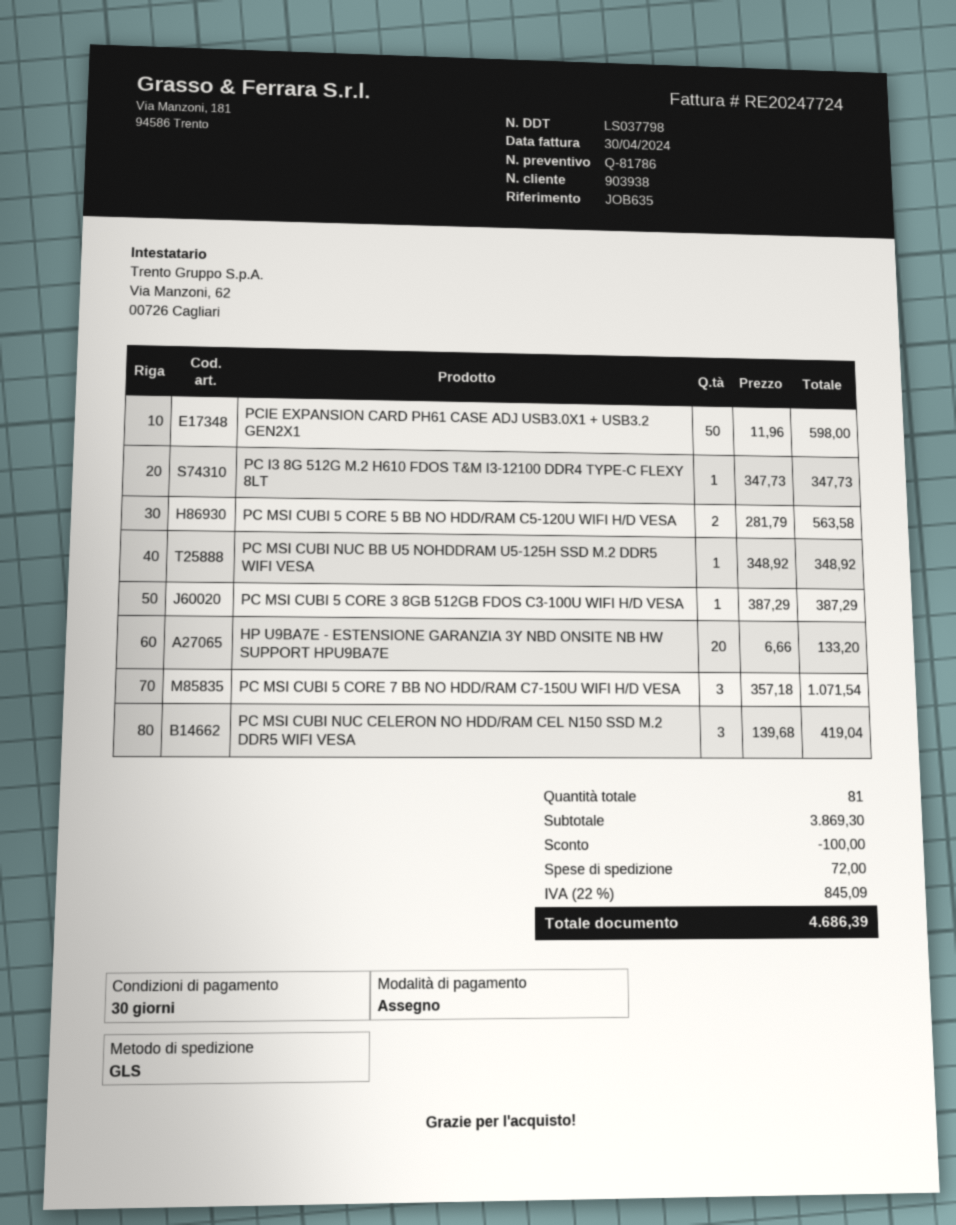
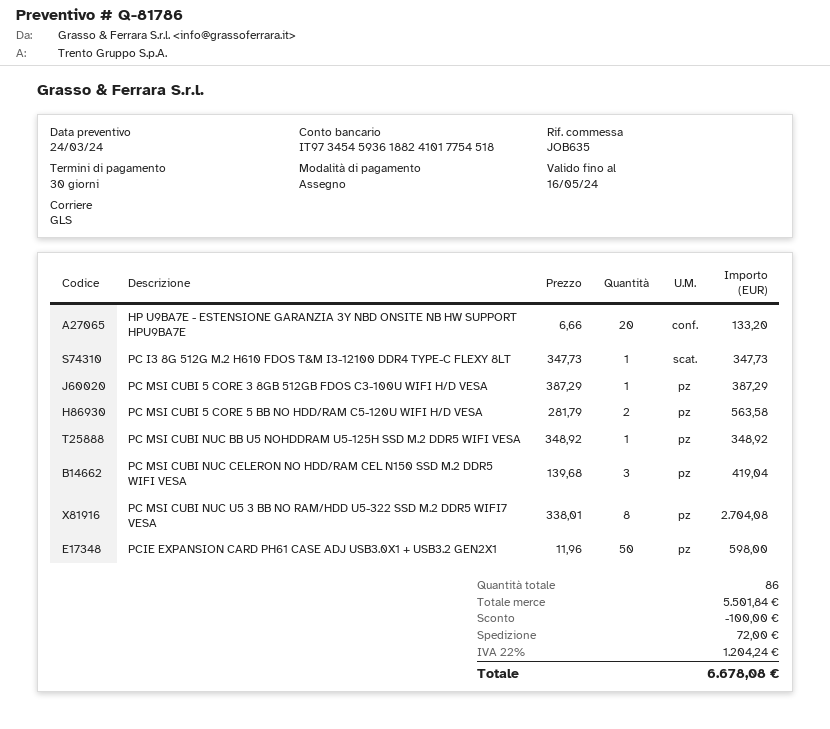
PC MSI CUBI 5 CORE 7 BB NO HDD/RAM C7-150U WIFI H/D VESA: 3 x 357.18 = 1071.54 -> none
PC MSI CUBI NUC U5 3 BB NO RAM/HDD U5-322 SSD M.2 DDR5 WIFI7 VESA: none -> 8 x 338.01 = 2704.08
total quantity: 81 -> 86
subtotal: 3869.30 -> 5501.84
tax: 22% = 845.09 -> 22% = 1204.24
total: 4686.39 -> 6678.08

